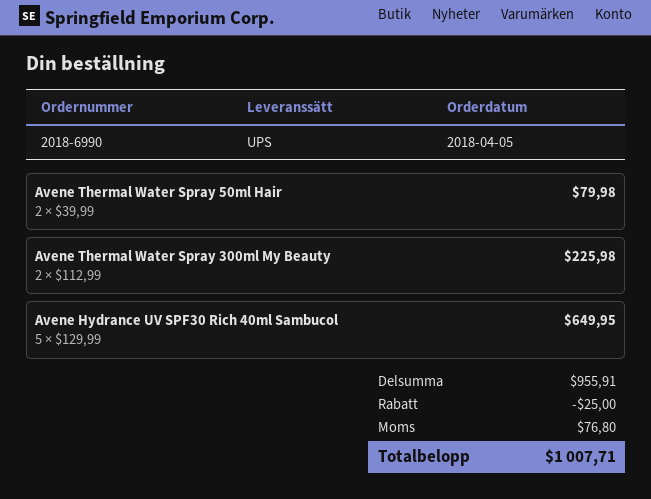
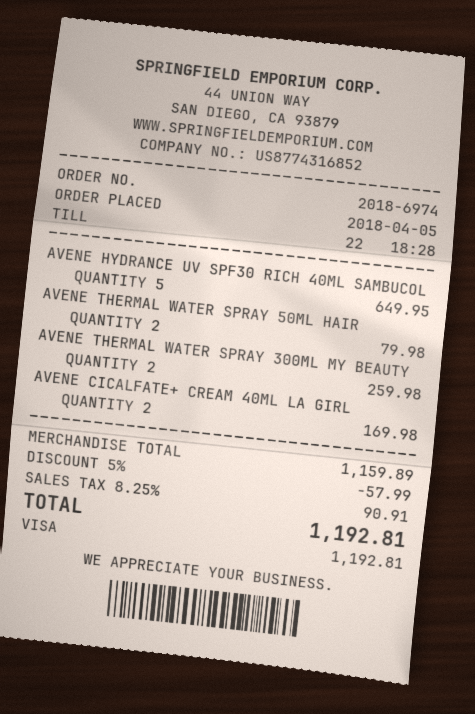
order number: 2018-6990 -> 2018-6974
Avene Thermal Water Spray 300ml My Beauty: 2 for 225.98 -> 2 for 259.98
AVENE CICALFATE+ CREAM 40ML LA GIRL: none -> 2 for 169.98
subtotal: 955.91 -> 1159.89
discount: 25.00 -> 57.99
tax: 76.80 -> 90.91
total: 1007.71 -> 1192.81

